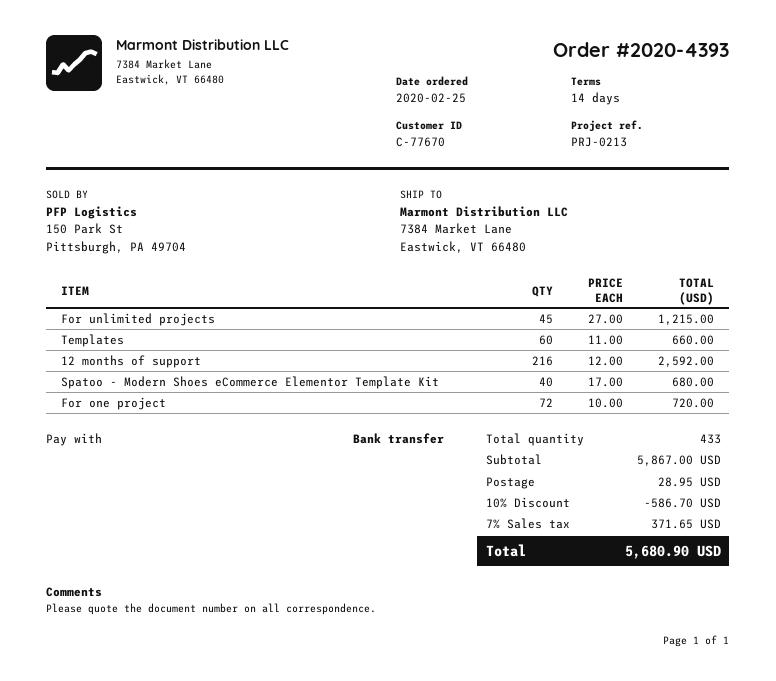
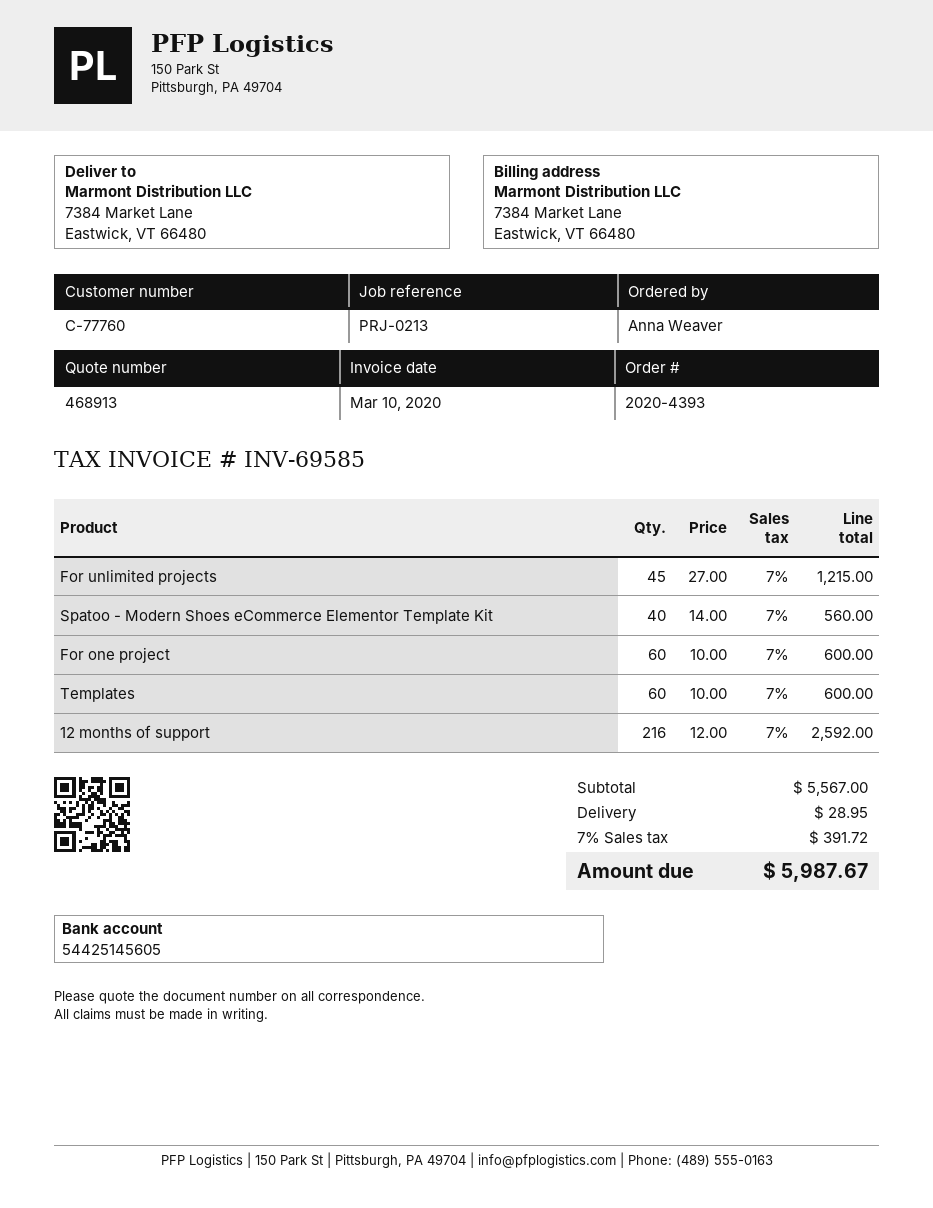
customer number: C-77670 -> C-77760
Templates: 60 x 11.00 = 660.00 -> 60 x 10.00 = 600.00
Spatoo - Modern Shoes eCommerce Elementor Template Kit: 40 x 17.00 = 680.00 -> 40 x 14.00 = 560.00
For one project: 72 x 10.00 = 720.00 -> 60 x 10.00 = 600.00
subtotal: 5867.00 -> 5567.00
discount: 10% = 586.70 -> none
tax: 7% = 371.65 -> 7% = 391.72
total: 5680.90 -> 5987.67

